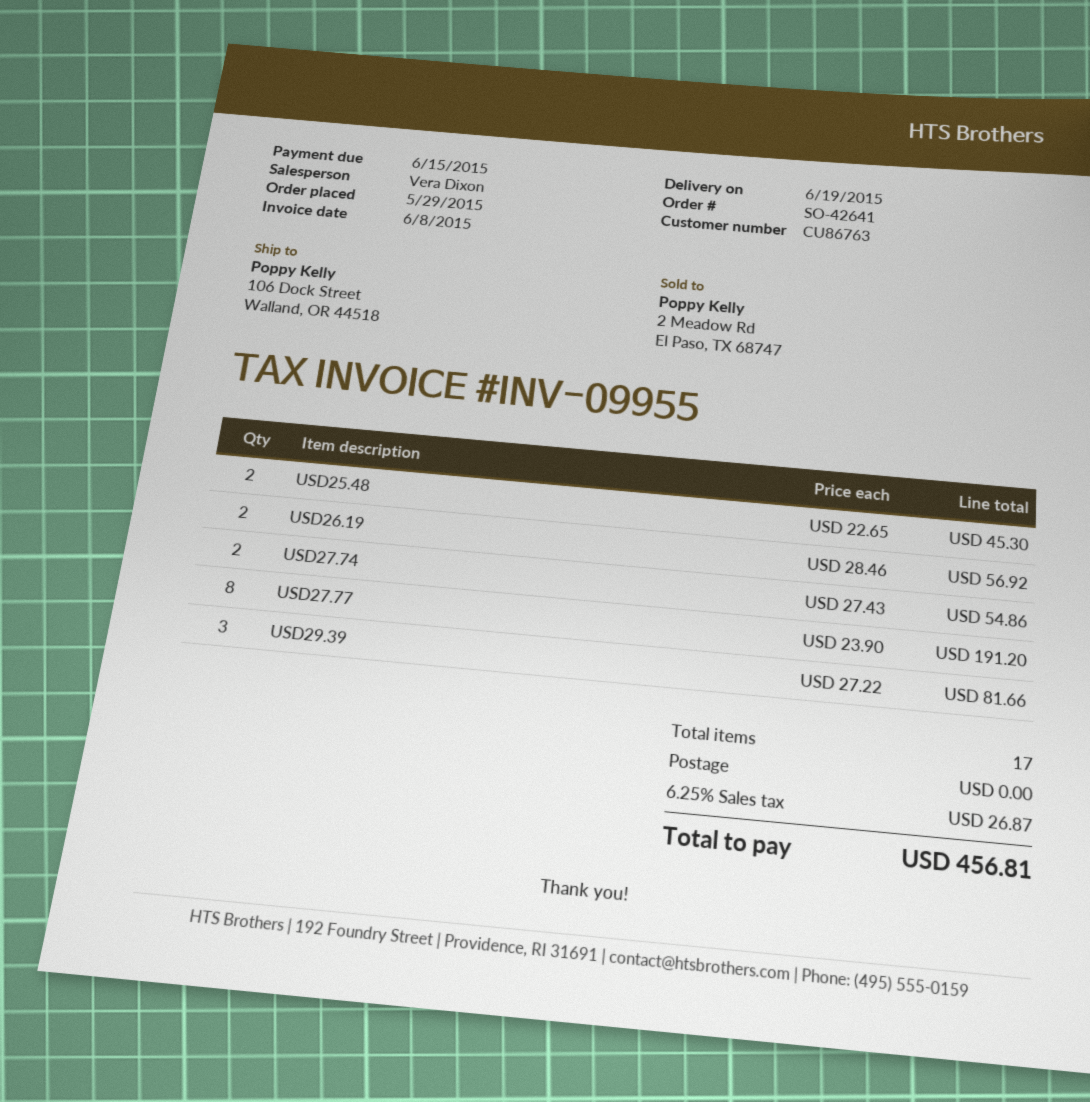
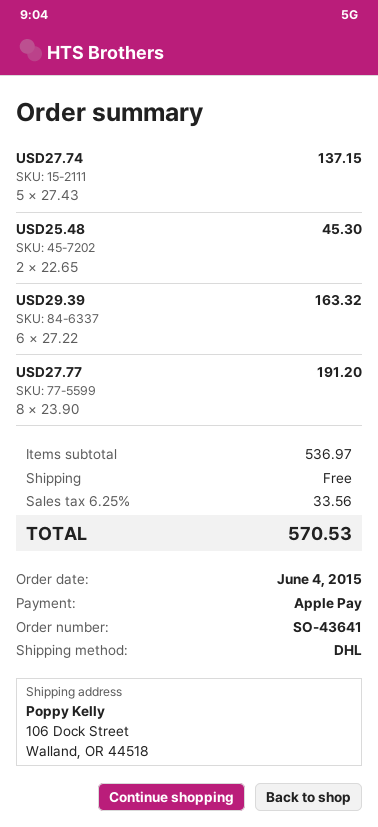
order number: SO-42641 -> SO-43641
order date: 2015-05-29 -> 2015-06-04
USD26.19: 2 x 28.46 = 56.92 -> none
USD27.74: 2 x 27.43 = 54.86 -> 5 x 27.43 = 137.15
USD29.39: 3 x 27.22 = 81.66 -> 6 x 27.22 = 163.32
tax: 6.25% = 26.87 -> 6.25% = 33.56
total: 456.81 -> 570.53

